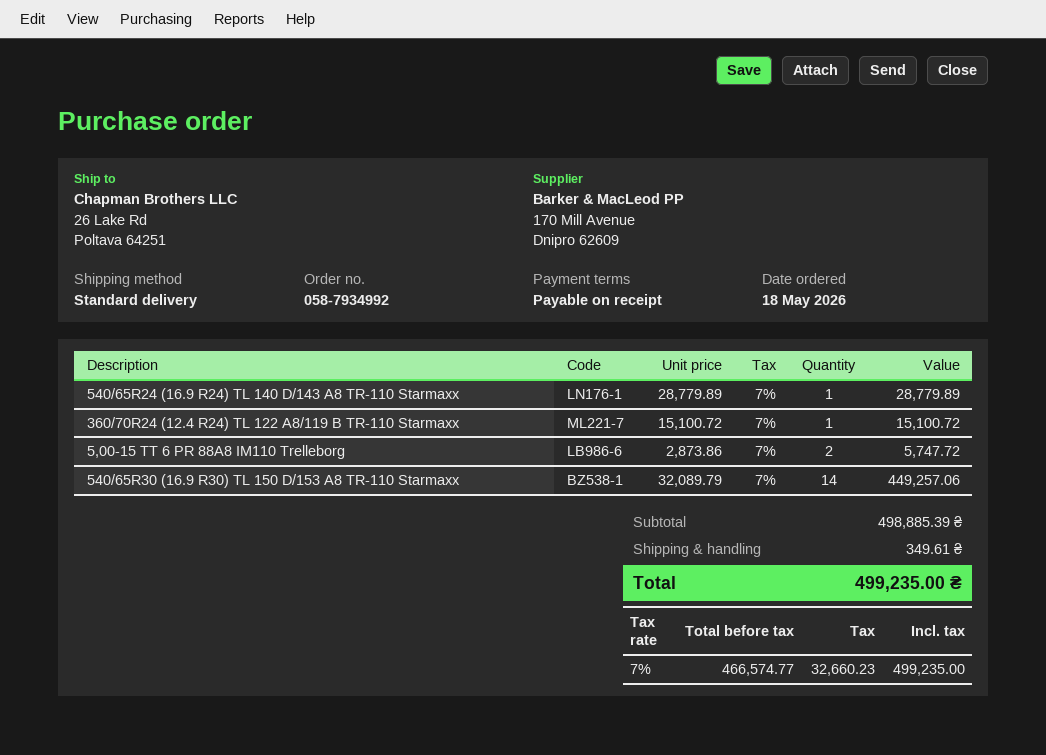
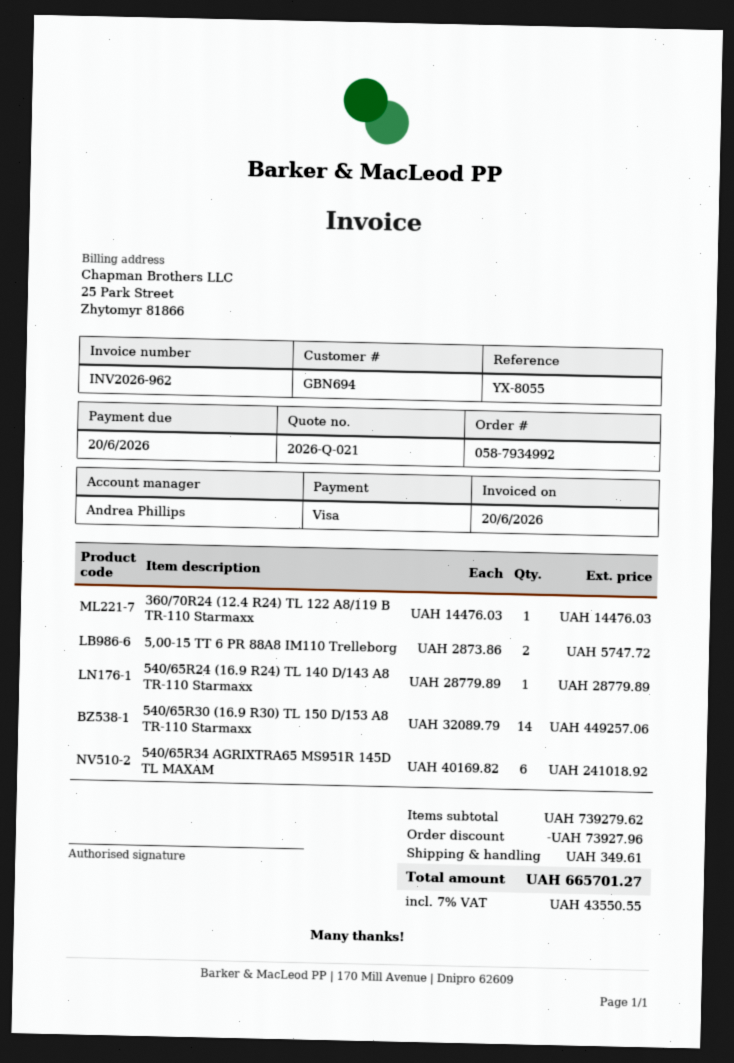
360/70R24 (12.4 R24) TL 122 A8/119 B TR-110 Starmaxx: 1 x 15100.72 = 15100.72 -> 1 x 14476.03 = 14476.03
540/65R34 AGRIXTRA65 MS951R 145D TL MAXAM: none -> 6 x 40169.82 = 241018.92
subtotal: 498885.39 -> 739279.62
discount: none -> 73927.96
tax: 7% = 32660.23 -> 7% = 43550.55
total: 499235.00 -> 665701.27

